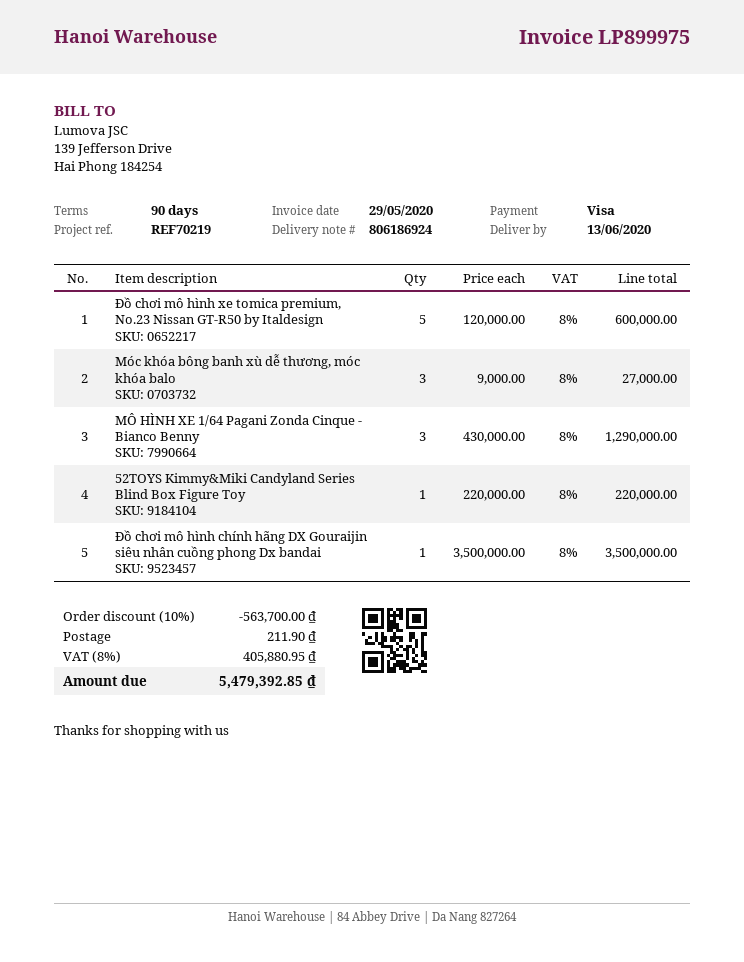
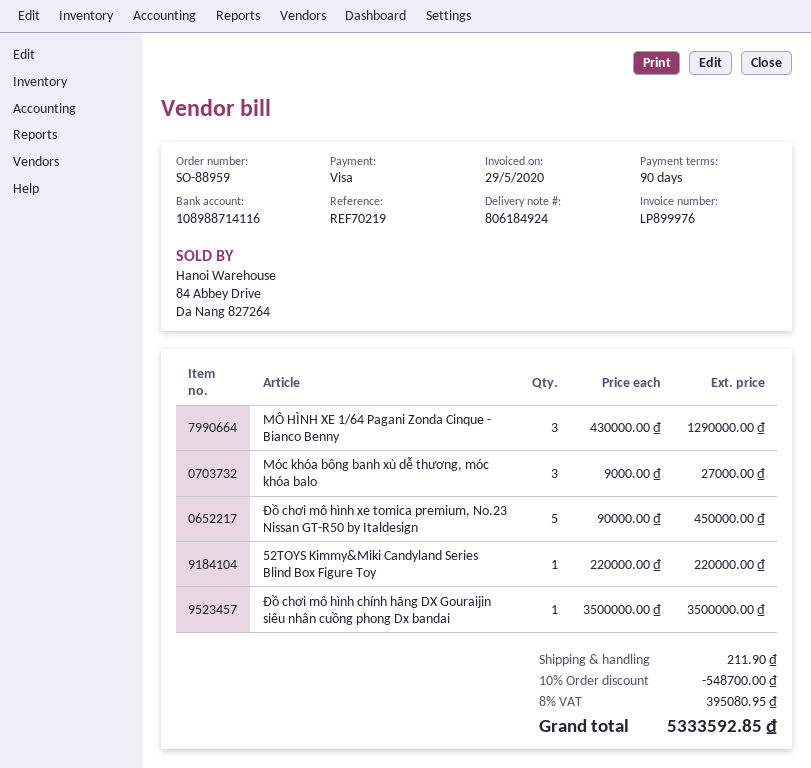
delivery note number: 806186924 -> 806184924
invoice number: LP899975 -> LP899976
Đồ chơi mô hình xe tomica premium, No.23 Nissan GT-R50 by Italdesign: 5 x 120000.00 = 600000.00 -> 5 x 90000.00 = 450000.00
discount: 10% = 563700.00 -> 10% = 548700.00
tax: 8% = 405880.95 -> 8% = 395080.95
total: 5479392.85 -> 5333592.85

